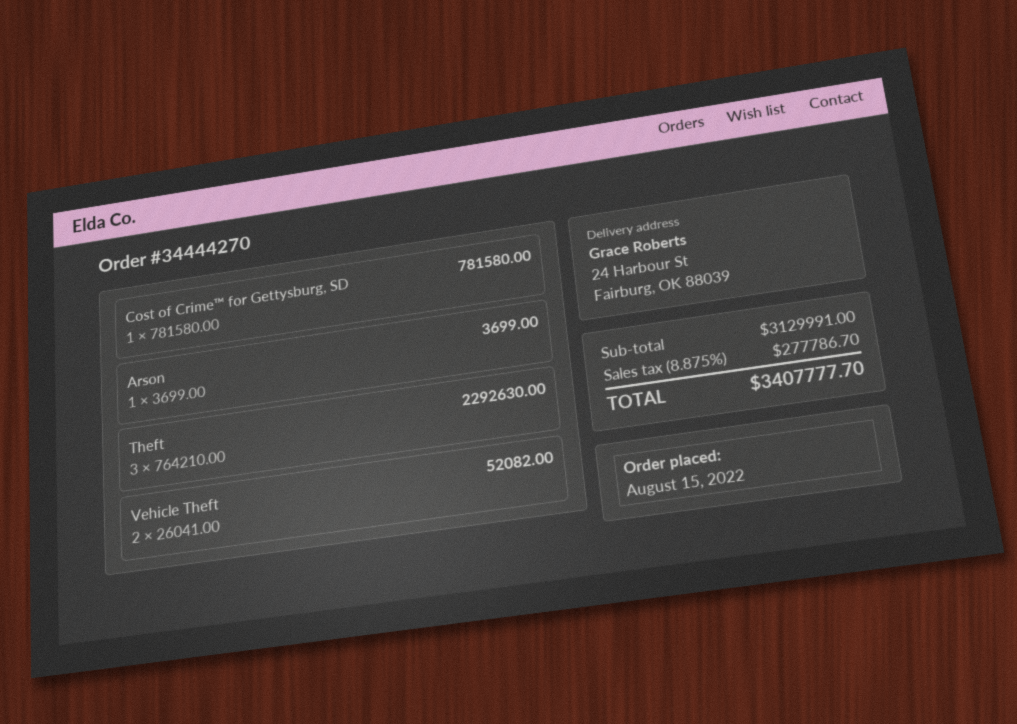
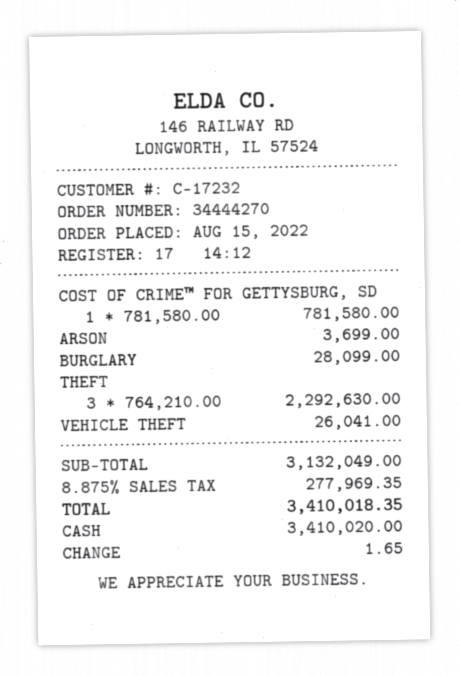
Vehicle Theft: 2 x 26041.00 = 52082.00 -> 1 x 26041.00 = 26041.00
BURGLARY: none -> 1 x 28099.00 = 28099.00
subtotal: 3129991.00 -> 3132049.00
tax: 8.875% = 277786.70 -> 8.875% = 277969.35
total: 3407777.70 -> 3410018.35

